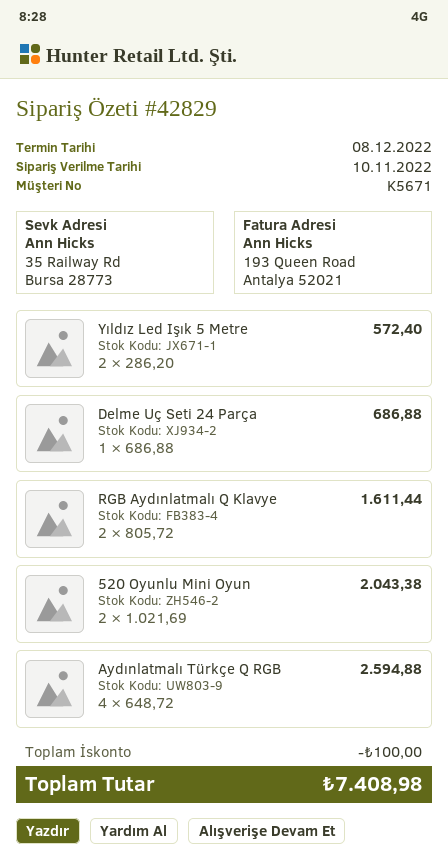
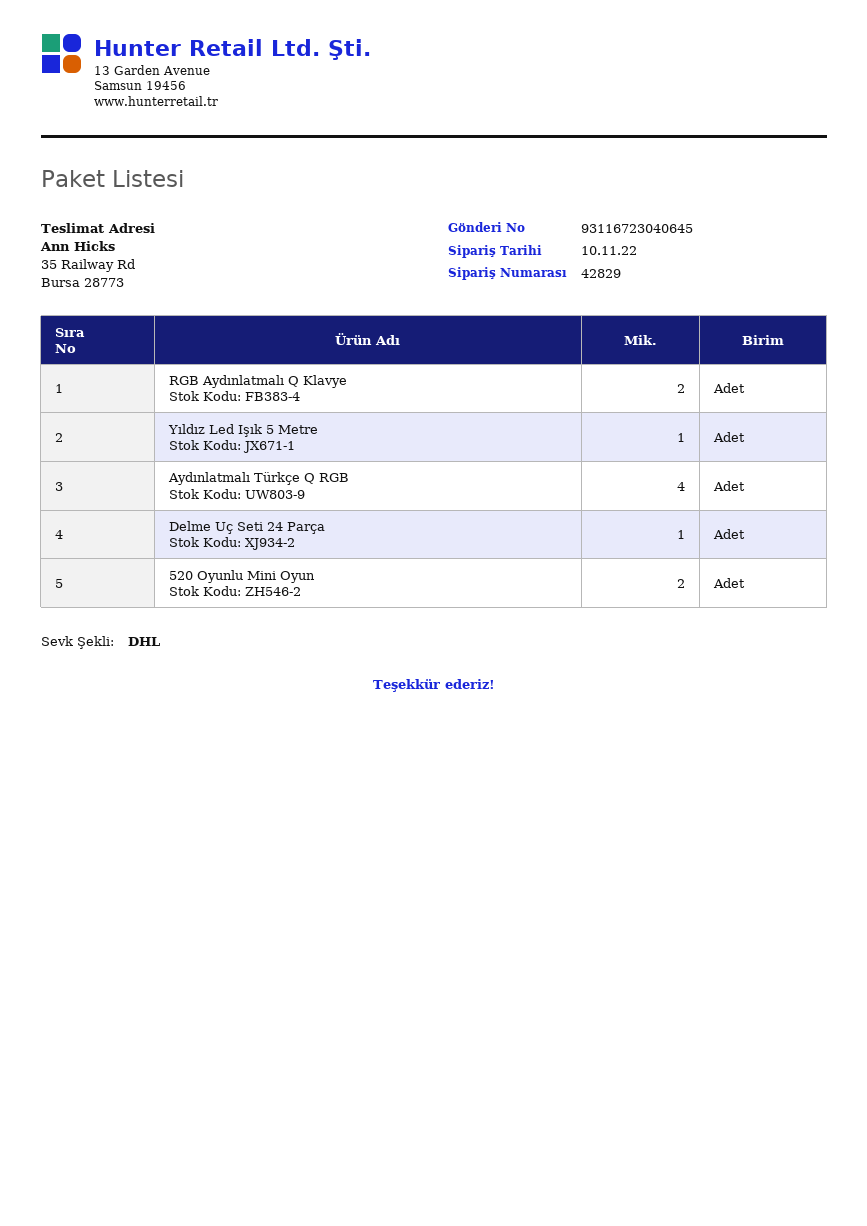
Yıldız Led Işık 5 Metre: 2 -> 1

